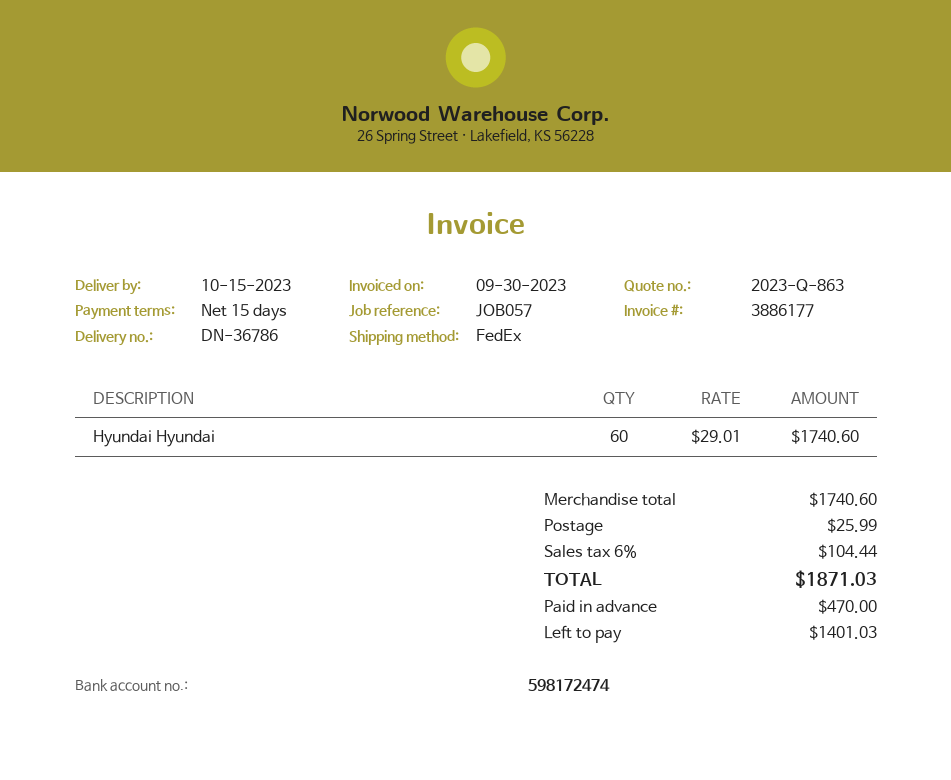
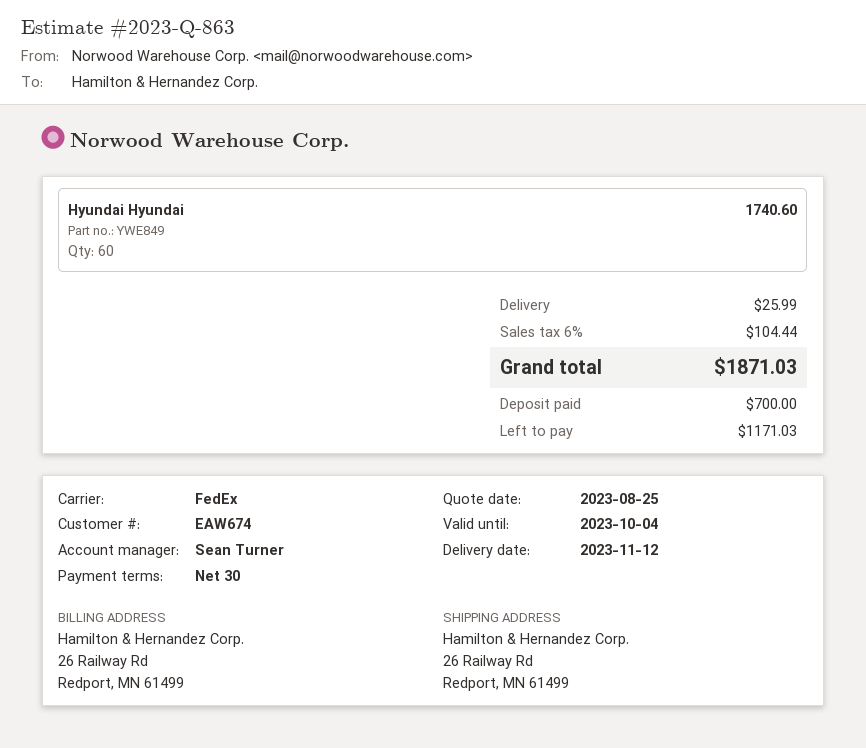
delivery date: 2023-10-15 -> 2023-11-12
payment terms: 15 days -> 30 days
deposit: 470.00 -> 700.00
balance: 1401.03 -> 1171.03

